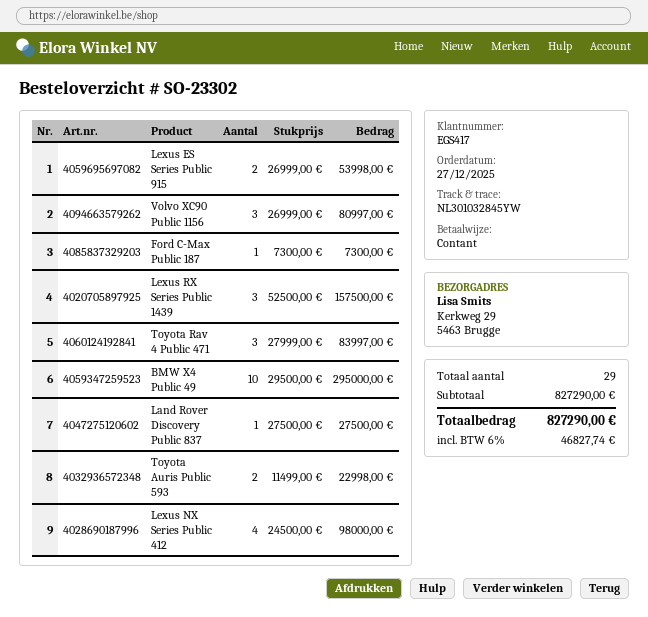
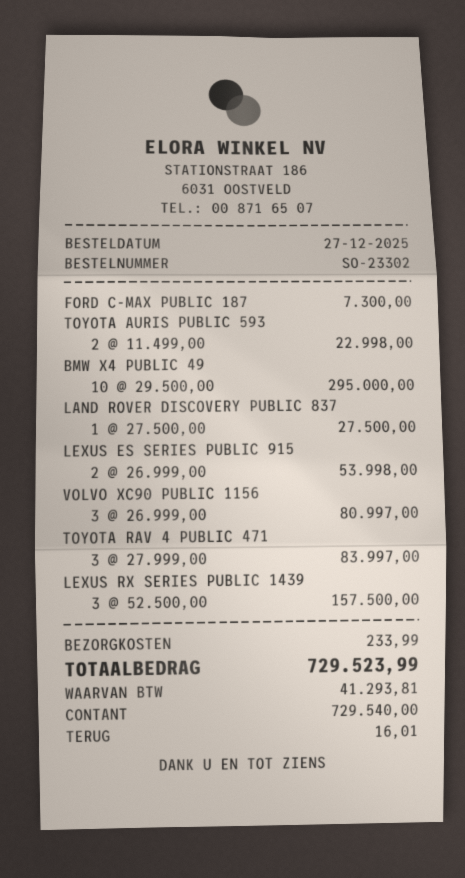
Lexus NX Series Public 412: 4 x 24500.00 = 98000.00 -> none
shipping: none -> 233.99
tax: 46827.74 -> 41293.81
total: 827290.00 -> 729523.99

